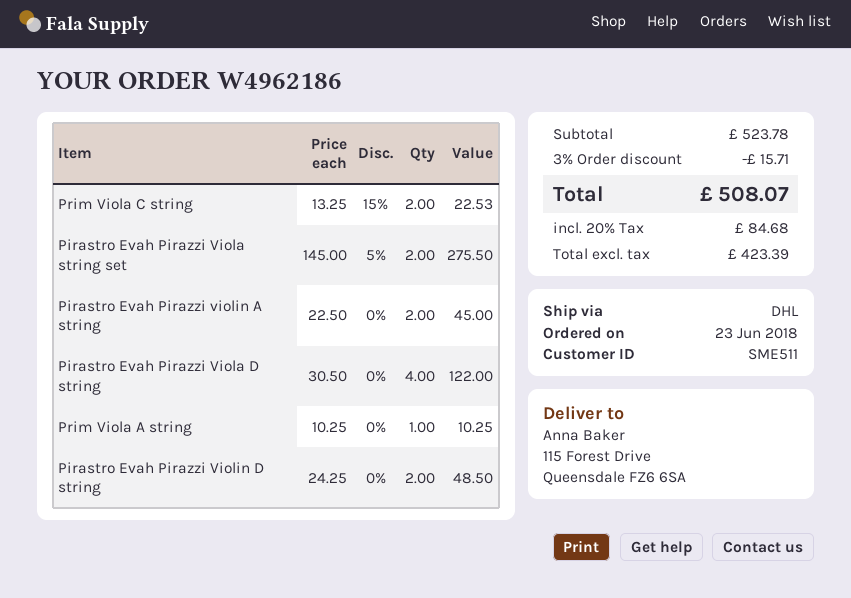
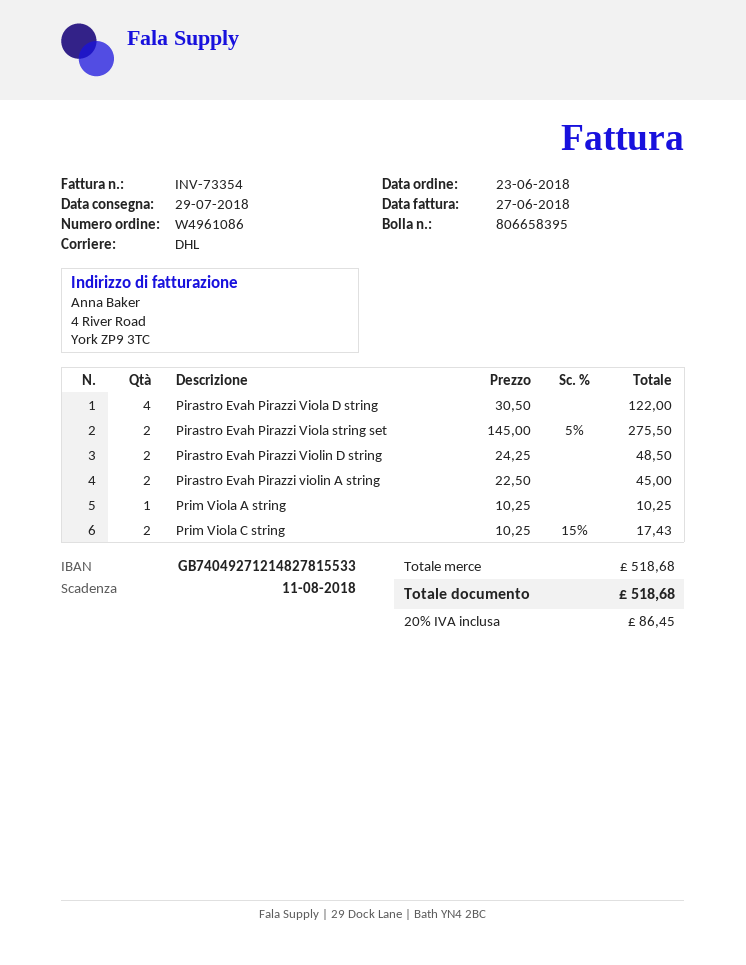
order number: W4962186 -> W4961086
Prim Viola C string: 2 x 13.25 - 15% = 22.53 -> 2 x 10.25 - 15% = 17.43
subtotal: 523.78 -> 518.68
discount: 3% = 15.71 -> none
tax: 20% = 84.68 -> 20% = 86.45
total: 508.07 -> 518.68

